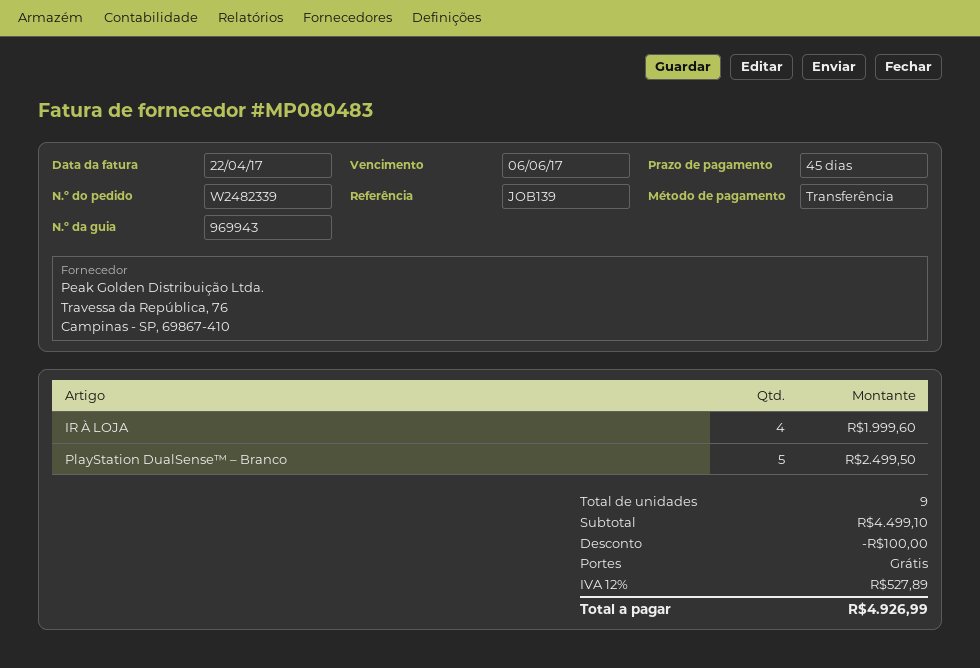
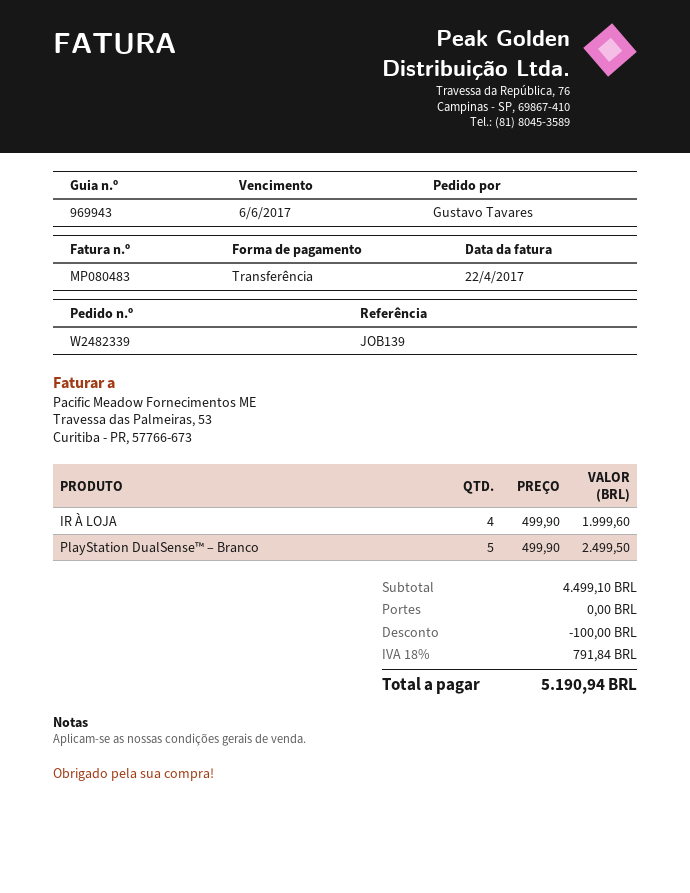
tax: 12% = 527.89 -> 18% = 791.84
total: 4926.99 -> 5190.94

